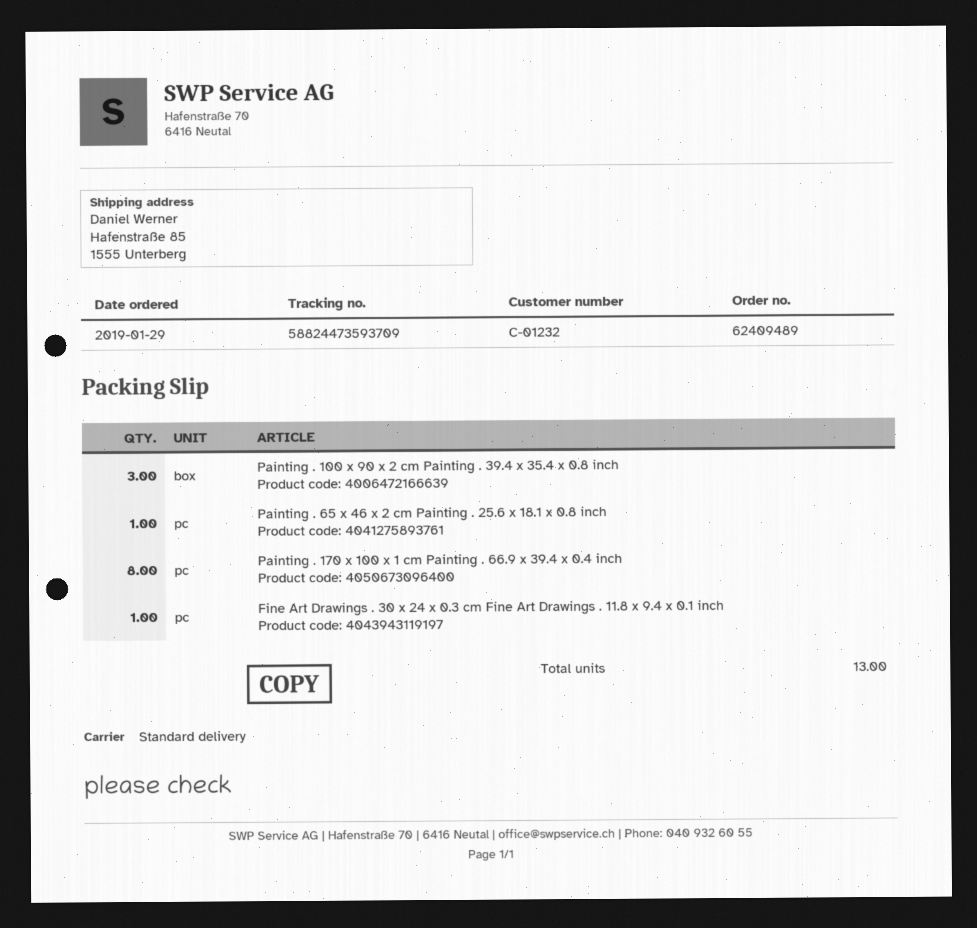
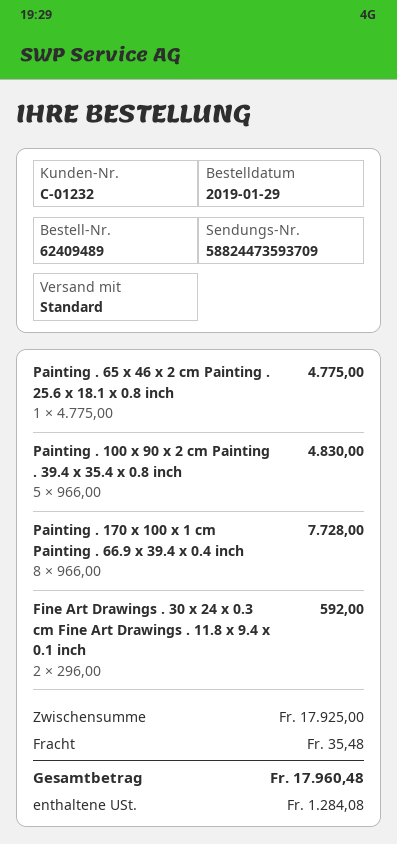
Painting . 100 x 90 x 2 cm Painting . 39.4 x 35.4 x 0.8 inch: 3 -> 5
Fine Art Drawings . 30 x 24 x 0.3 cm Fine Art Drawings . 11.8 x 9.4 x 0.1 inch: 1 -> 2

